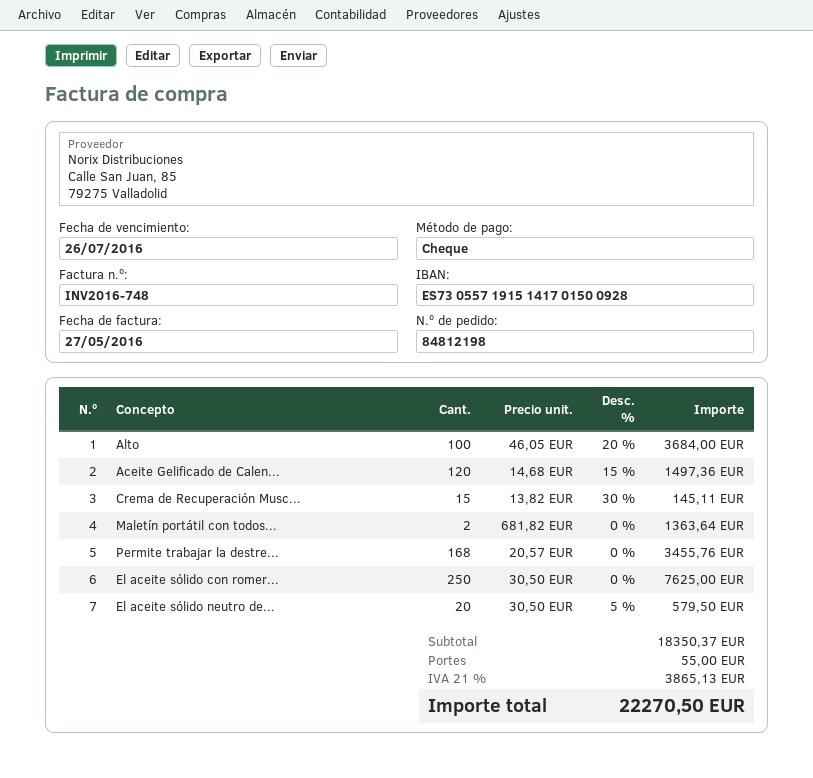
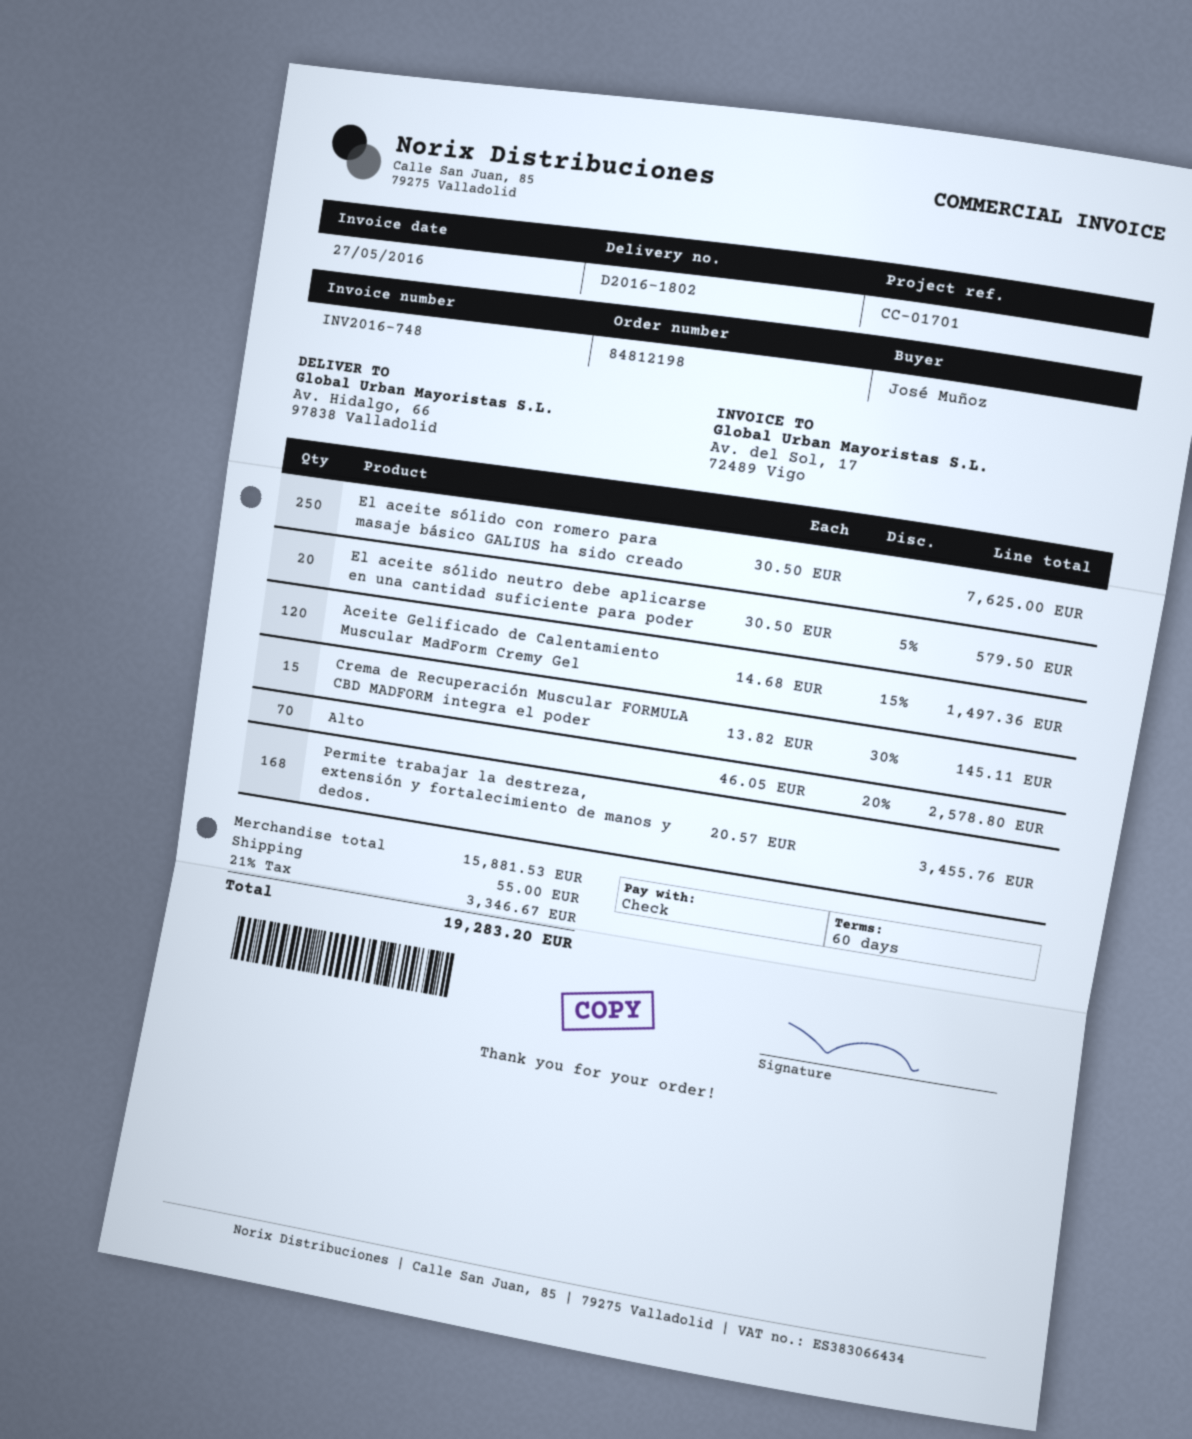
Alto: 100 x 46.05 - 20% = 3684.00 -> 70 x 46.05 - 20% = 2578.80
Maletín portátil con todos...: 2 x 681.82 = 1363.64 -> none
subtotal: 18350.37 -> 15881.53
tax: 21% = 3865.13 -> 21% = 3346.67
total: 22270.50 -> 19283.20

